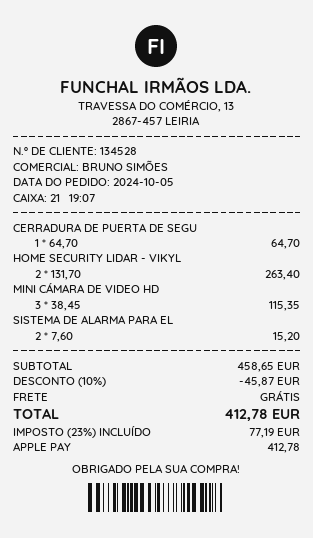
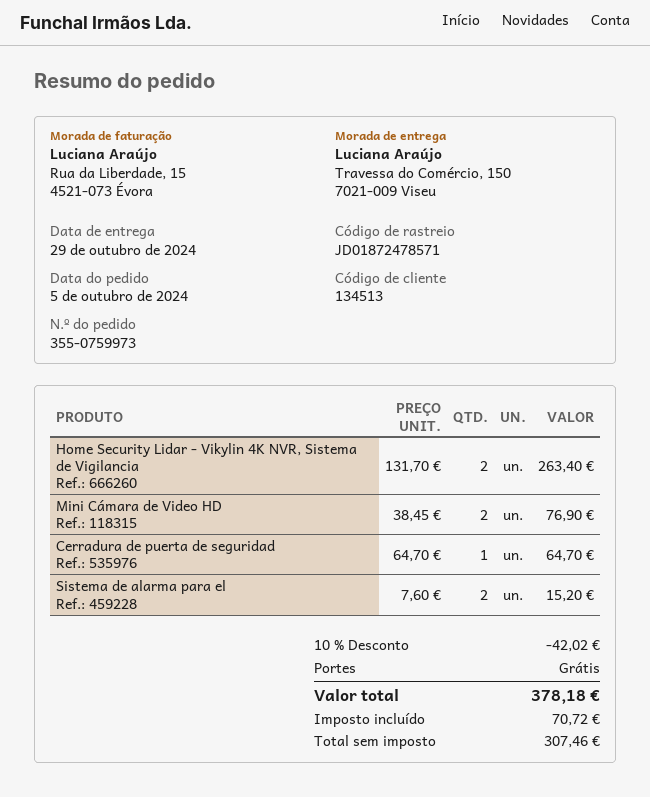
customer number: 134528 -> 134513
MINI CÁMARA DE VIDEO HD: 3 x 38.45 = 115.35 -> 2 x 38.45 = 76.90
discount: 10% = 45.87 -> 10% = 42.02
tax: 77.19 -> 70.72
total: 412.78 -> 378.18

